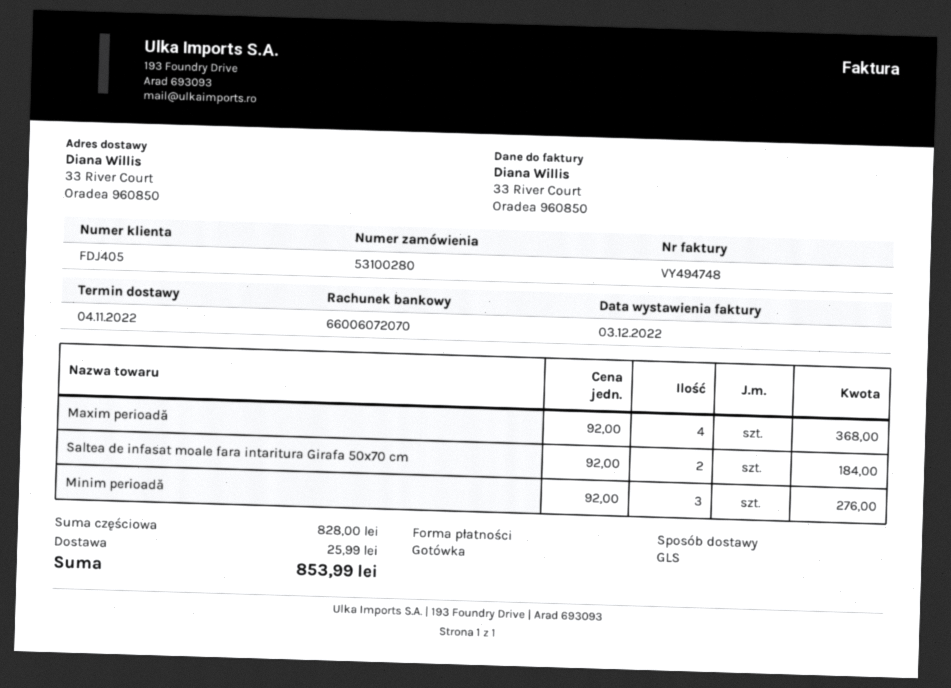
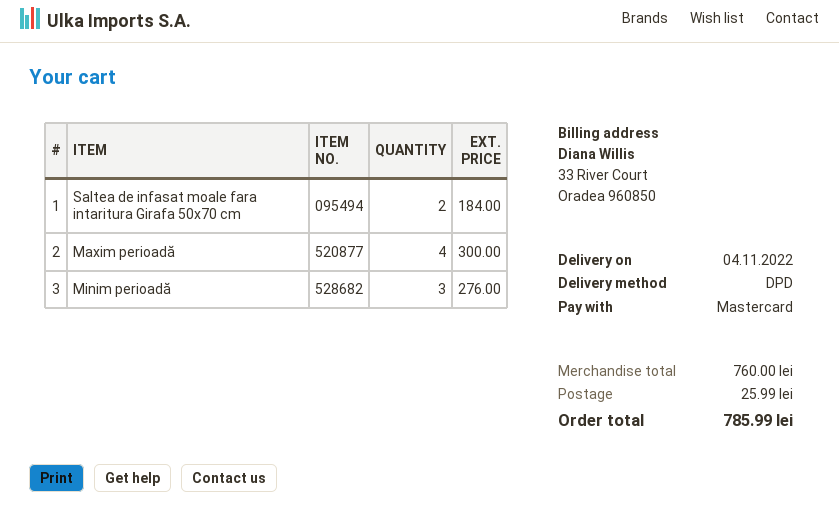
payment method: cash -> Mastercard
shipping method: GLS -> DPD
Maxim perioadă: 4 for 368.00 -> 4 for 300.00
subtotal: 828.00 -> 760.00
total: 853.99 -> 785.99

